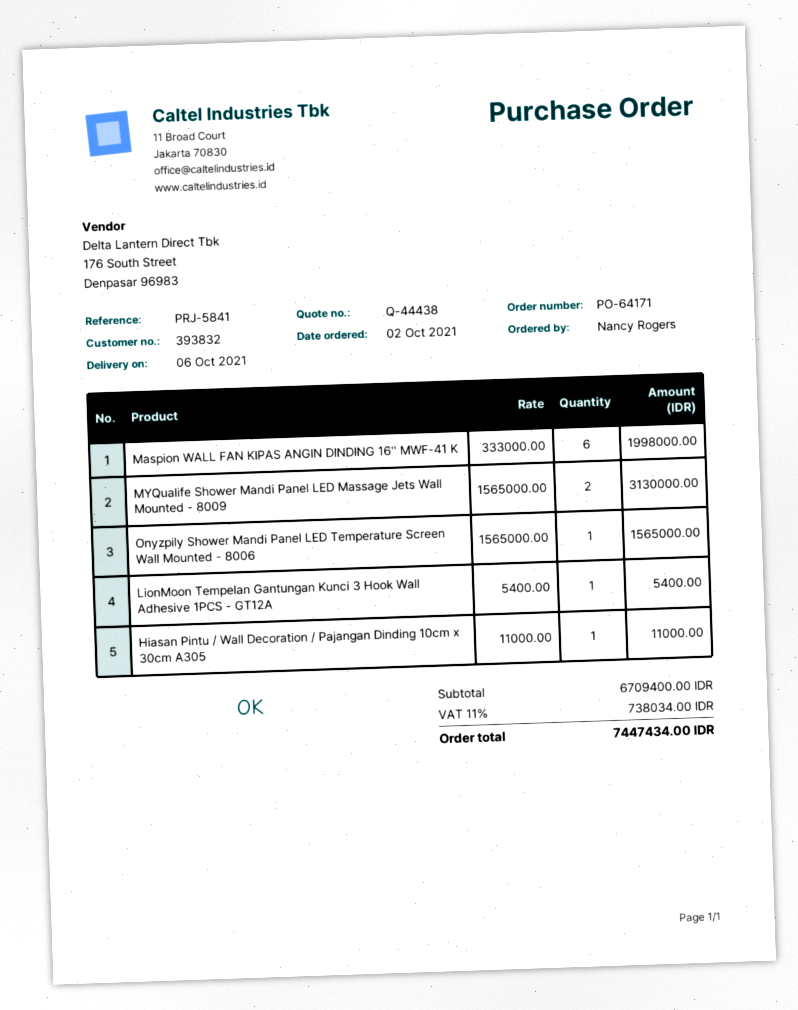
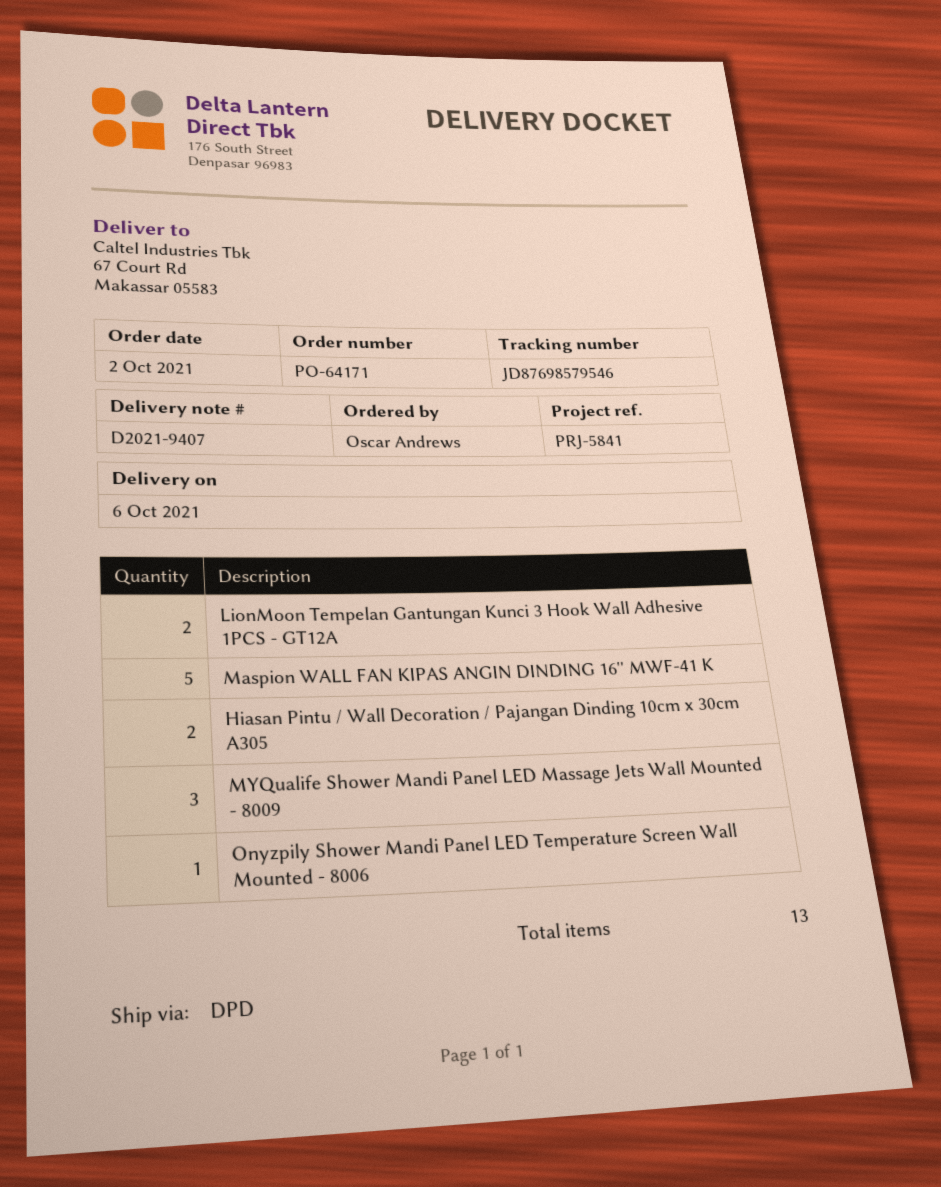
ordered by: Nancy Rogers -> Oscar Andrews
Maspion WALL FAN KIPAS ANGIN DINDING 16'' MWF-41 K: 6 -> 5
MYQualife Shower Mandi Panel LED Massage Jets Wall Mounted - 8009: 2 -> 3
LionMoon Tempelan Gantungan Kunci 3 Hook Wall Adhesive 1PCS - GT12A: 1 -> 2
Hiasan Pintu / Wall Decoration / Pajangan Dinding 10cm x 30cm A305: 1 -> 2

